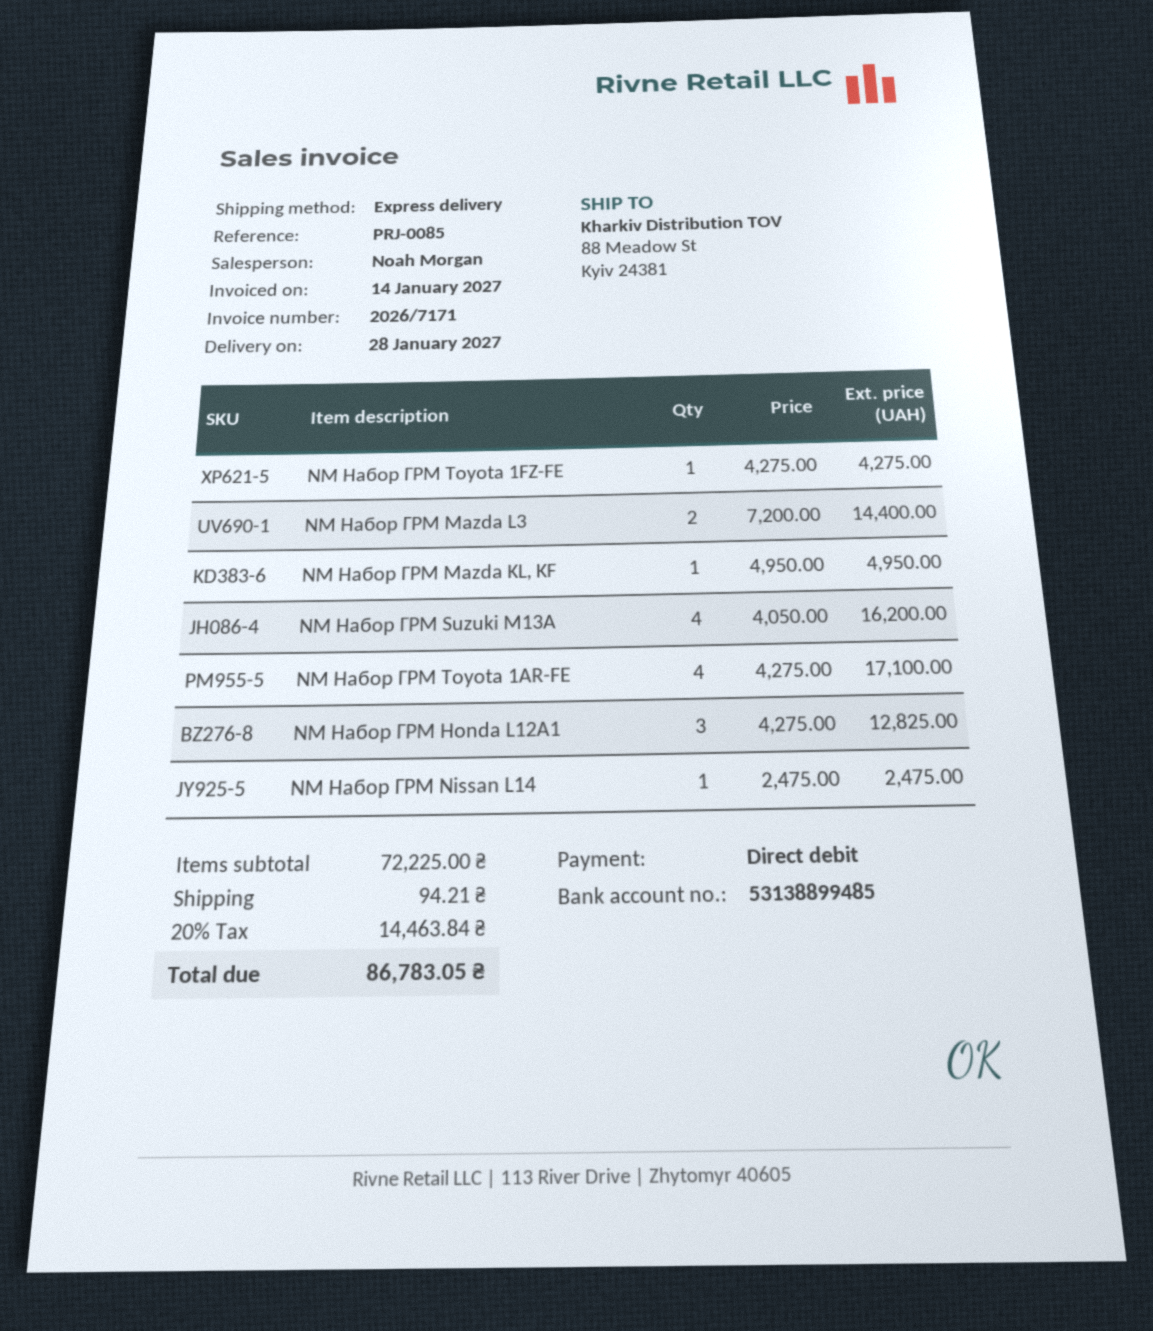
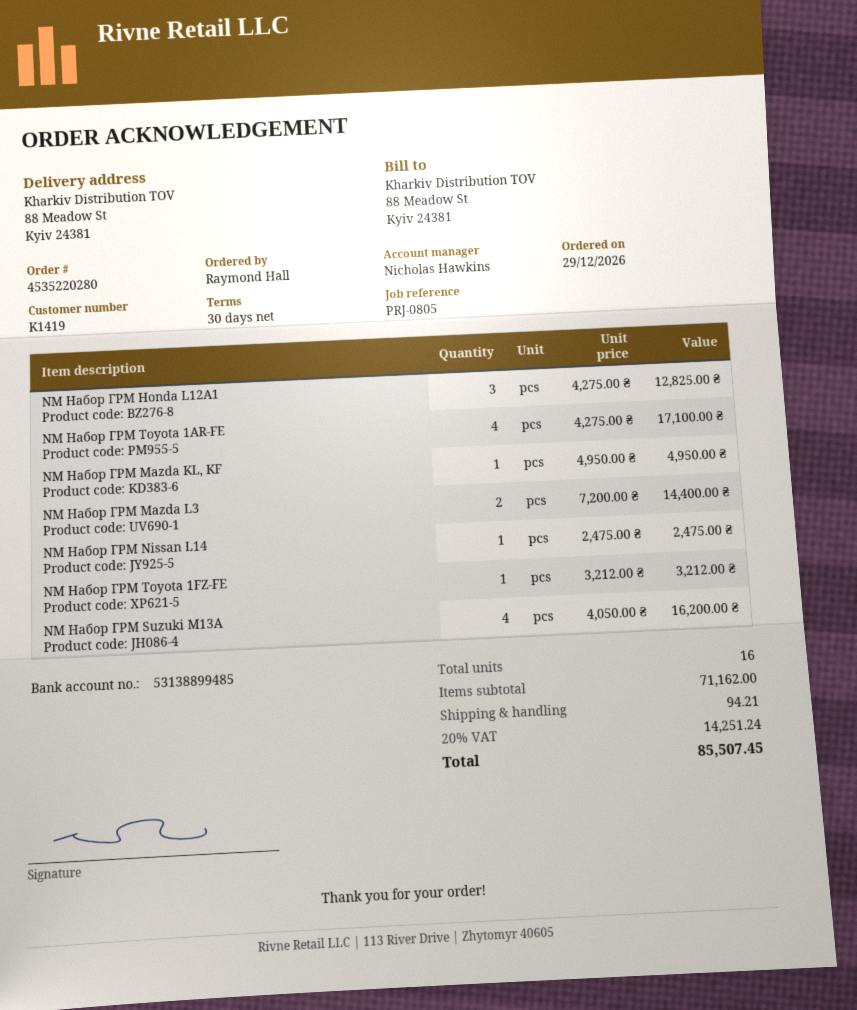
reference: PRJ-0085 -> PRJ-0805
sales rep: Noah Morgan -> Nicholas Hawkins
NM Набор ГРМ Toyota 1FZ-FE: 1 x 4275.00 = 4275.00 -> 1 x 3212.00 = 3212.00
subtotal: 72225.00 -> 71162.00
tax: 20% = 14463.84 -> 20% = 14251.24
total: 86783.05 -> 85507.45

